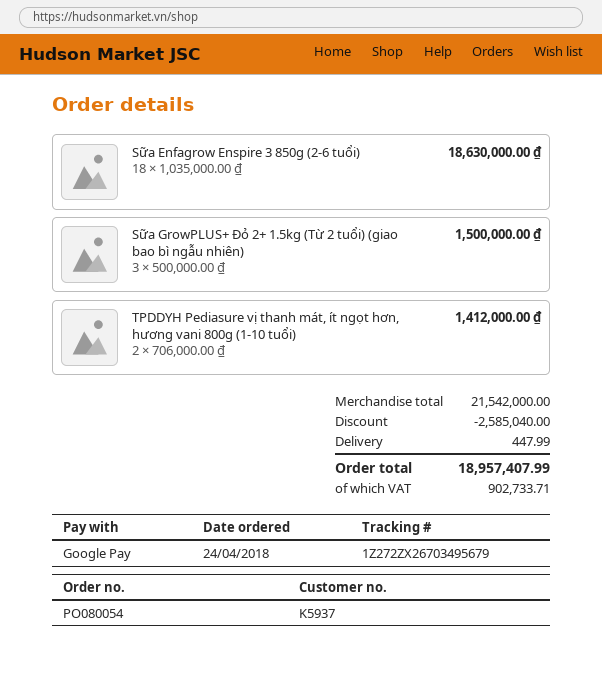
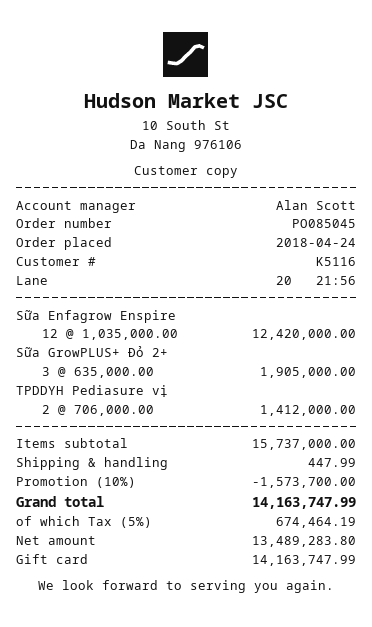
order number: PO080054 -> PO085045
customer number: K5937 -> K5116
payment method: Google Pay -> gift card
Sữa Enfagrow Enspire 3 850g (2-6 tuổi): 18 x 1035000.00 = 18630000.00 -> 12 x 1035000.00 = 12420000.00
Sữa GrowPLUS+ Đỏ 2+ 1.5kg (Từ 2 tuổi) (giao bao bì ngẫu nhiên): 3 x 500000.00 = 1500000.00 -> 3 x 635000.00 = 1905000.00
subtotal: 21542000.00 -> 15737000.00
discount: 2585040.00 -> 1573700.00
tax: 902733.71 -> 674464.19
total: 18957407.99 -> 14163747.99

